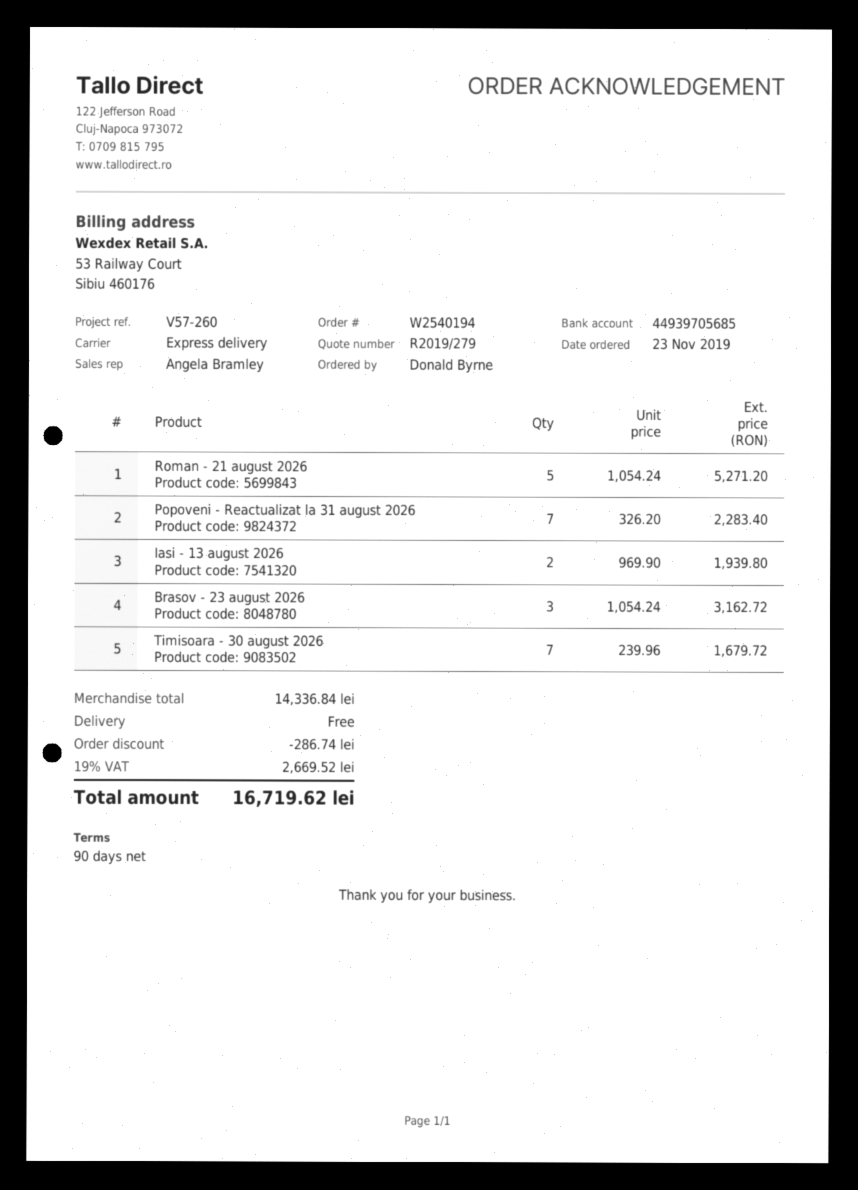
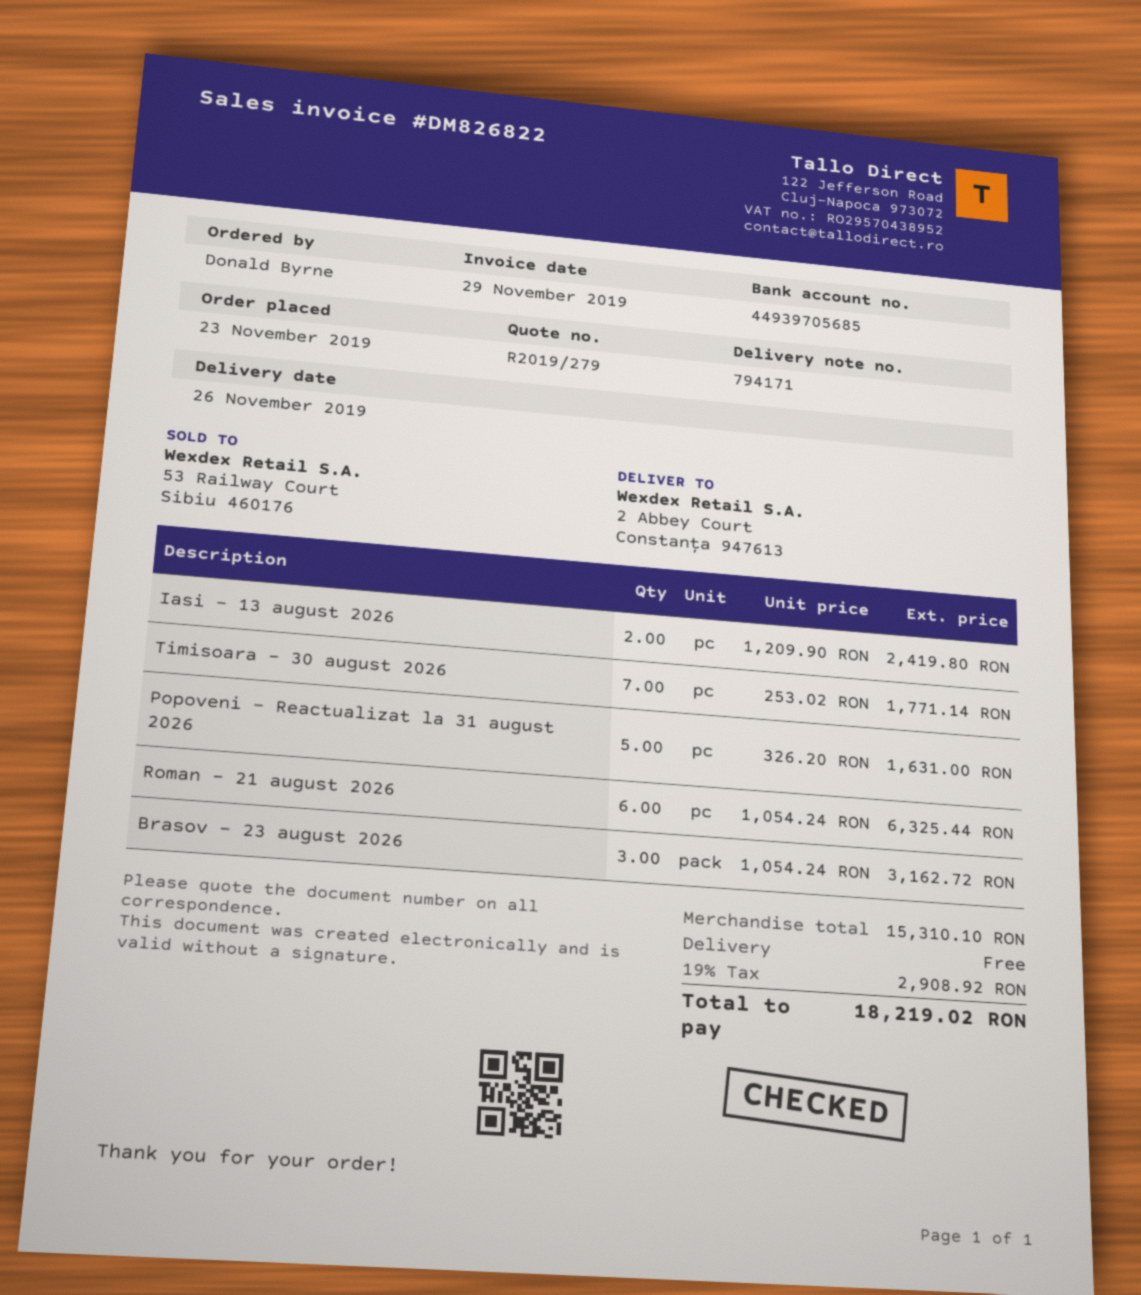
Roman - 21 august 2026: 5 x 1054.24 = 5271.20 -> 6 x 1054.24 = 6325.44
Popoveni - Reactualizat la 31 august 2026: 7 x 326.20 = 2283.40 -> 5 x 326.20 = 1631.00
Iasi - 13 august 2026: 2 x 969.90 = 1939.80 -> 2 x 1209.90 = 2419.80
Timisoara - 30 august 2026: 7 x 239.96 = 1679.72 -> 7 x 253.02 = 1771.14
subtotal: 14336.84 -> 15310.10
discount: 286.74 -> none
tax: 19% = 2669.52 -> 19% = 2908.92
total: 16719.62 -> 18219.02

